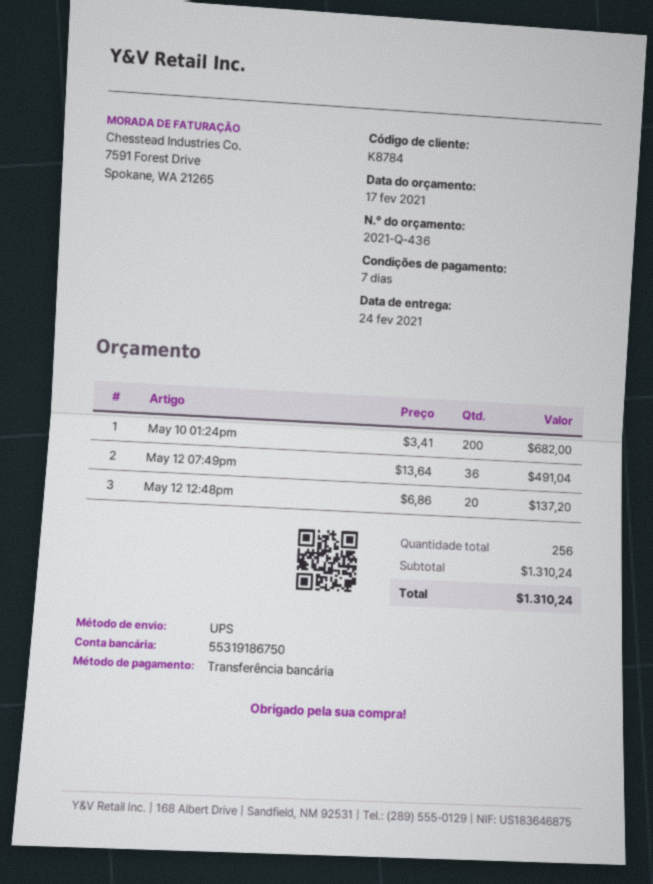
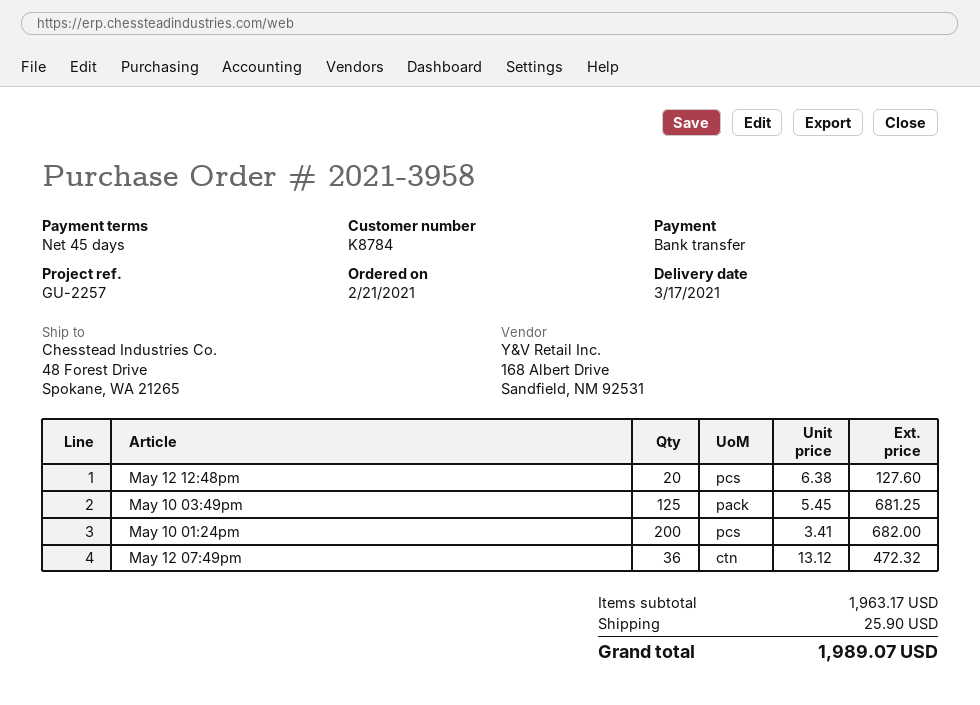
delivery date: 2021-02-24 -> 2021-03-17
payment terms: 7 days -> 45 days
May 12 07:49pm: 36 x 13.64 = 491.04 -> 36 x 13.12 = 472.32
May 12 12:48pm: 20 x 6.86 = 137.20 -> 20 x 6.38 = 127.60
May 10 03:49pm: none -> 125 x 5.45 = 681.25
subtotal: 1310.24 -> 1963.17
shipping: none -> 25.90
total: 1310.24 -> 1989.07

